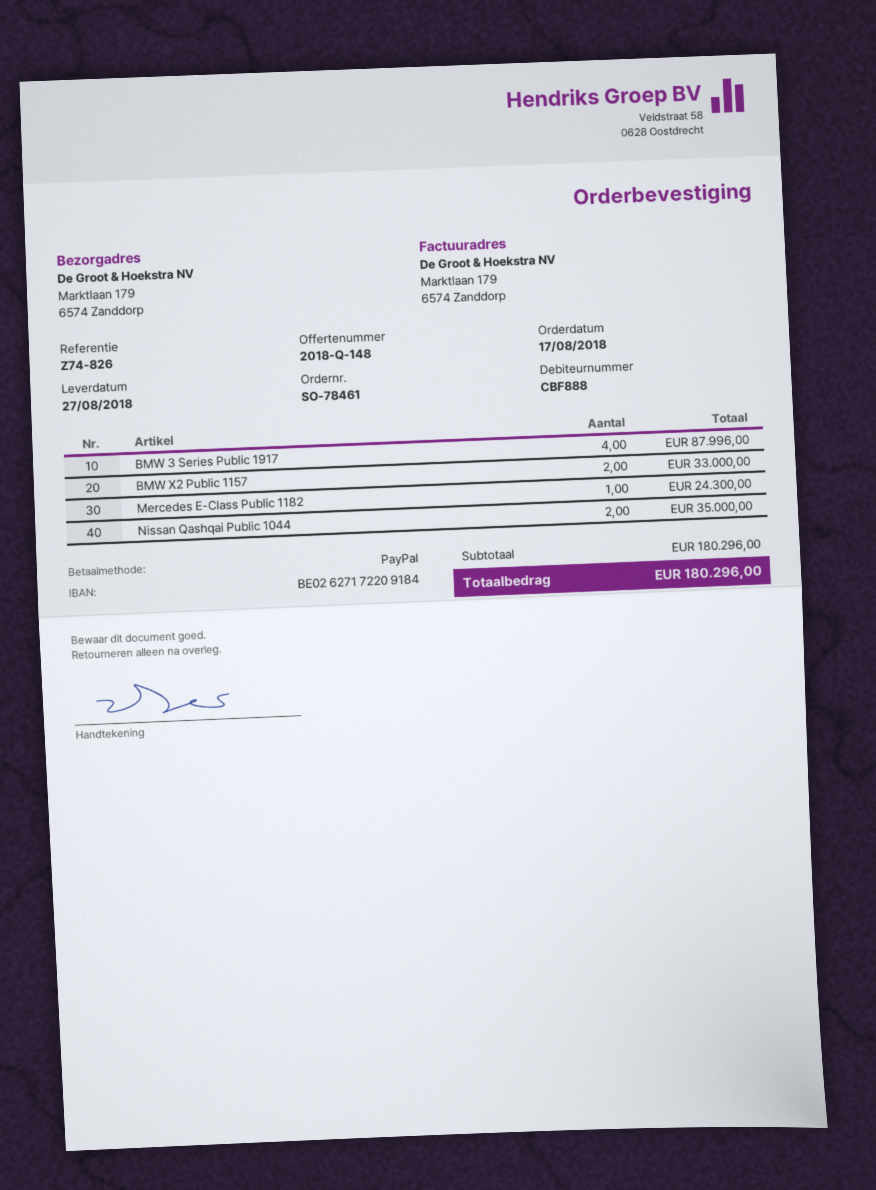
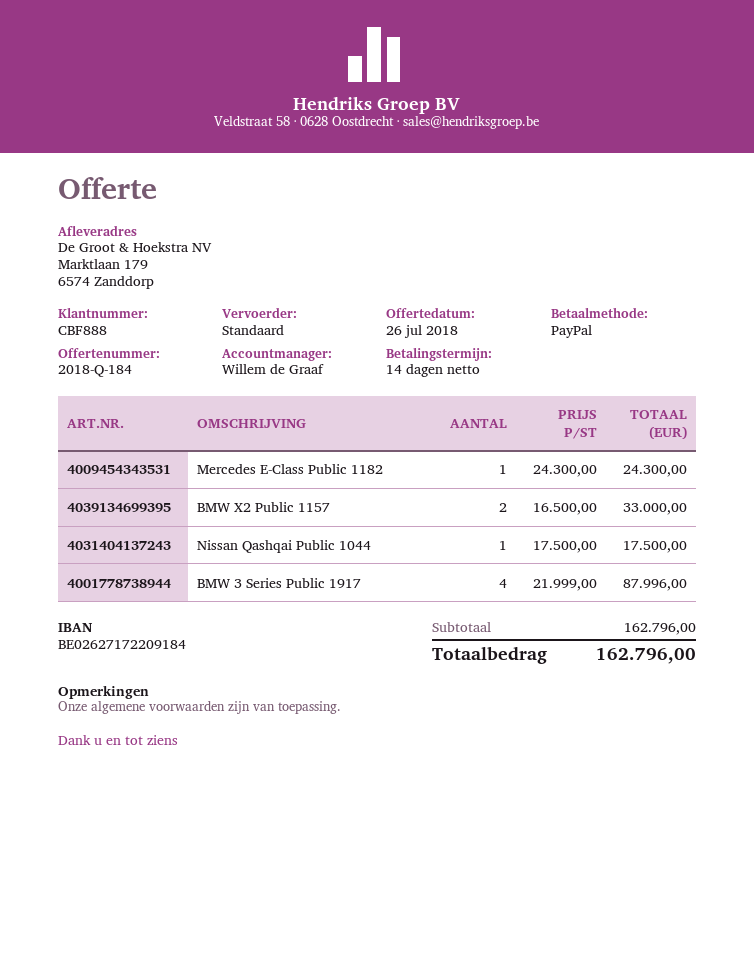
quote number: 2018-Q-148 -> 2018-Q-184
Nissan Qashqai Public 1044: 2 for 35000.00 -> 1 for 17500.00
subtotal: 180296.00 -> 162796.00
total: 180296.00 -> 162796.00

